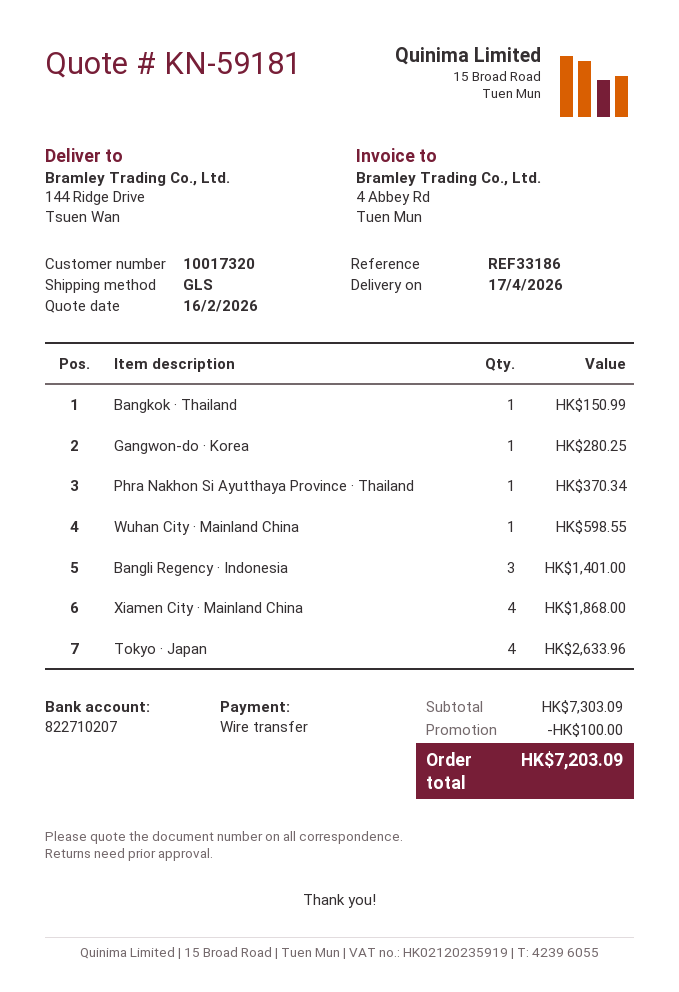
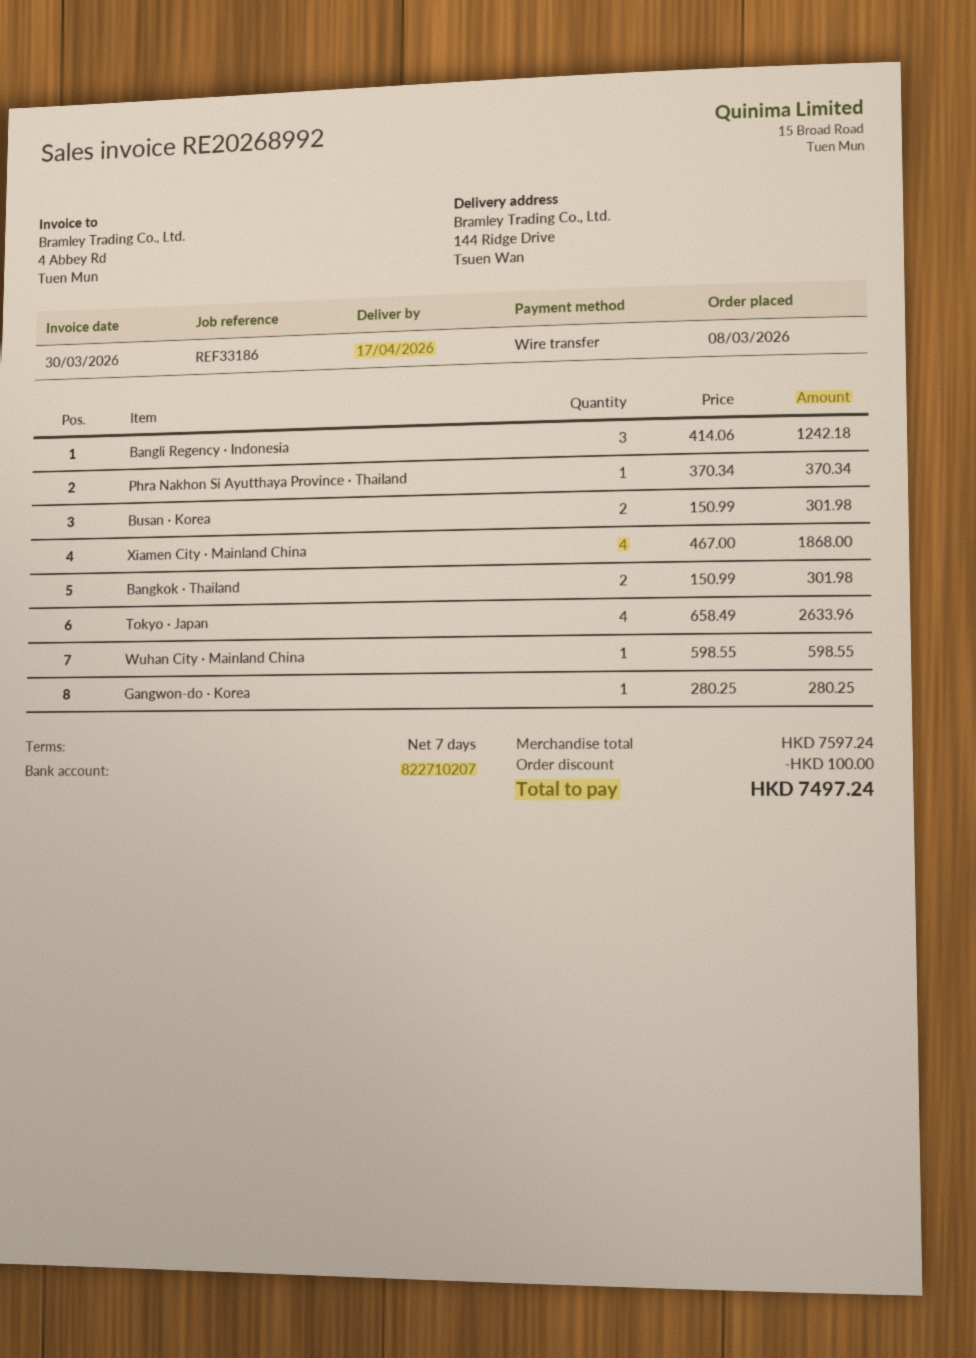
Bangkok · Thailand: 1 for 150.99 -> 2 for 301.98
Bangli Regency · Indonesia: 3 for 1401.00 -> 3 for 1242.18
Busan · Korea: none -> 2 for 301.98
subtotal: 7303.09 -> 7597.24
total: 7203.09 -> 7497.24

